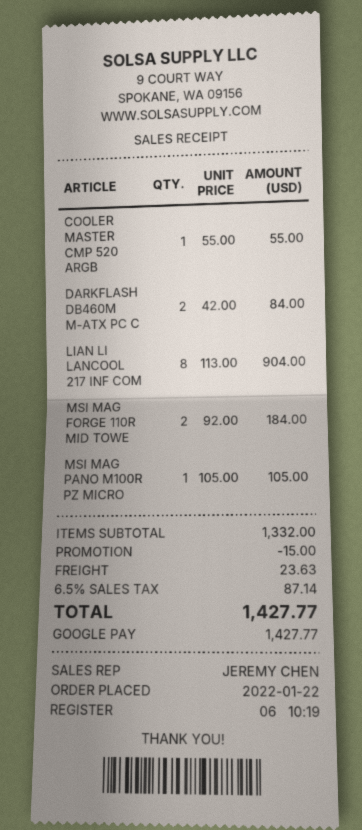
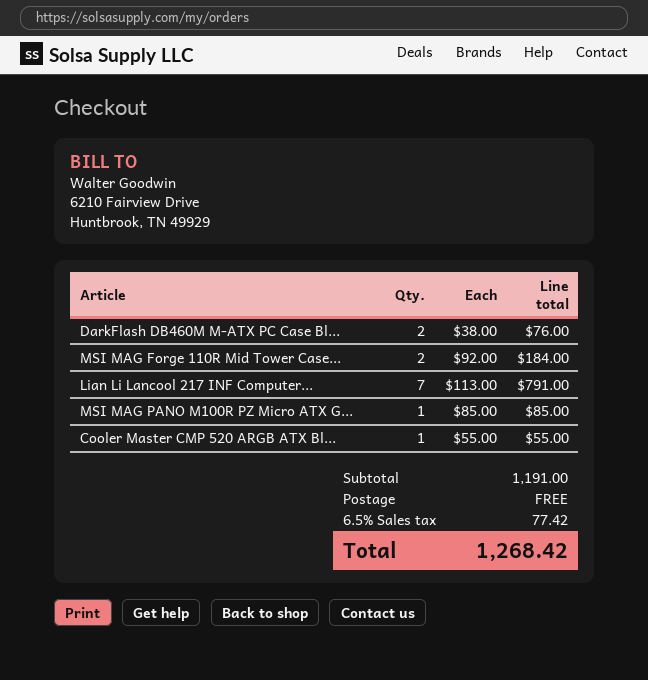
DARKFLASH DB460M M-ATX PC C: 2 x 42.00 = 84.00 -> 2 x 38.00 = 76.00
LIAN LI LANCOOL 217 INF COM: 8 x 113.00 = 904.00 -> 7 x 113.00 = 791.00
MSI MAG PANO M100R PZ MICRO: 1 x 105.00 = 105.00 -> 1 x 85.00 = 85.00
subtotal: 1332.00 -> 1191.00
discount: 15.00 -> none
shipping: 23.63 -> 0.00
tax: 6.5% = 87.14 -> 6.5% = 77.42
total: 1427.77 -> 1268.42

